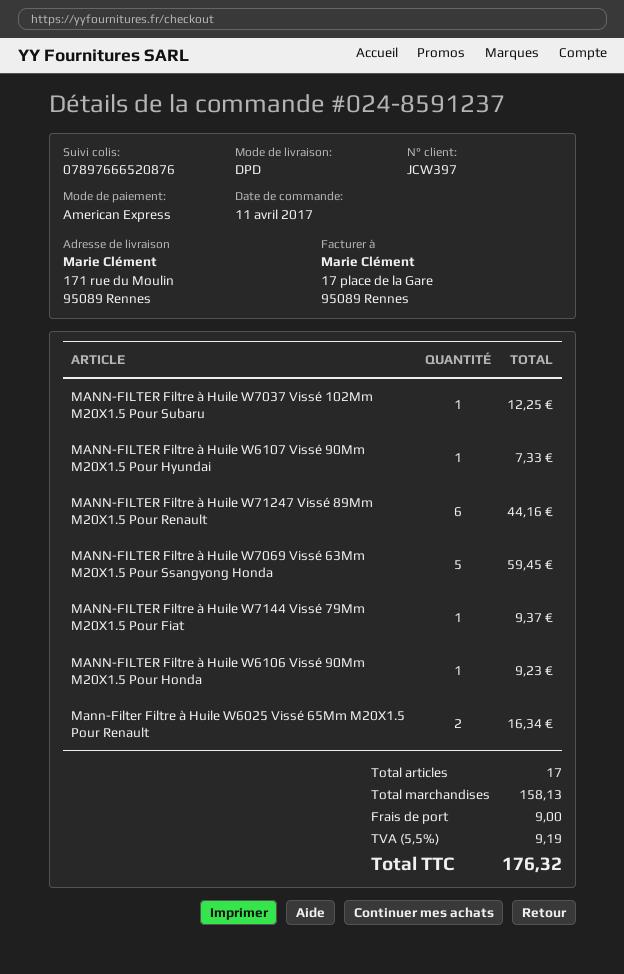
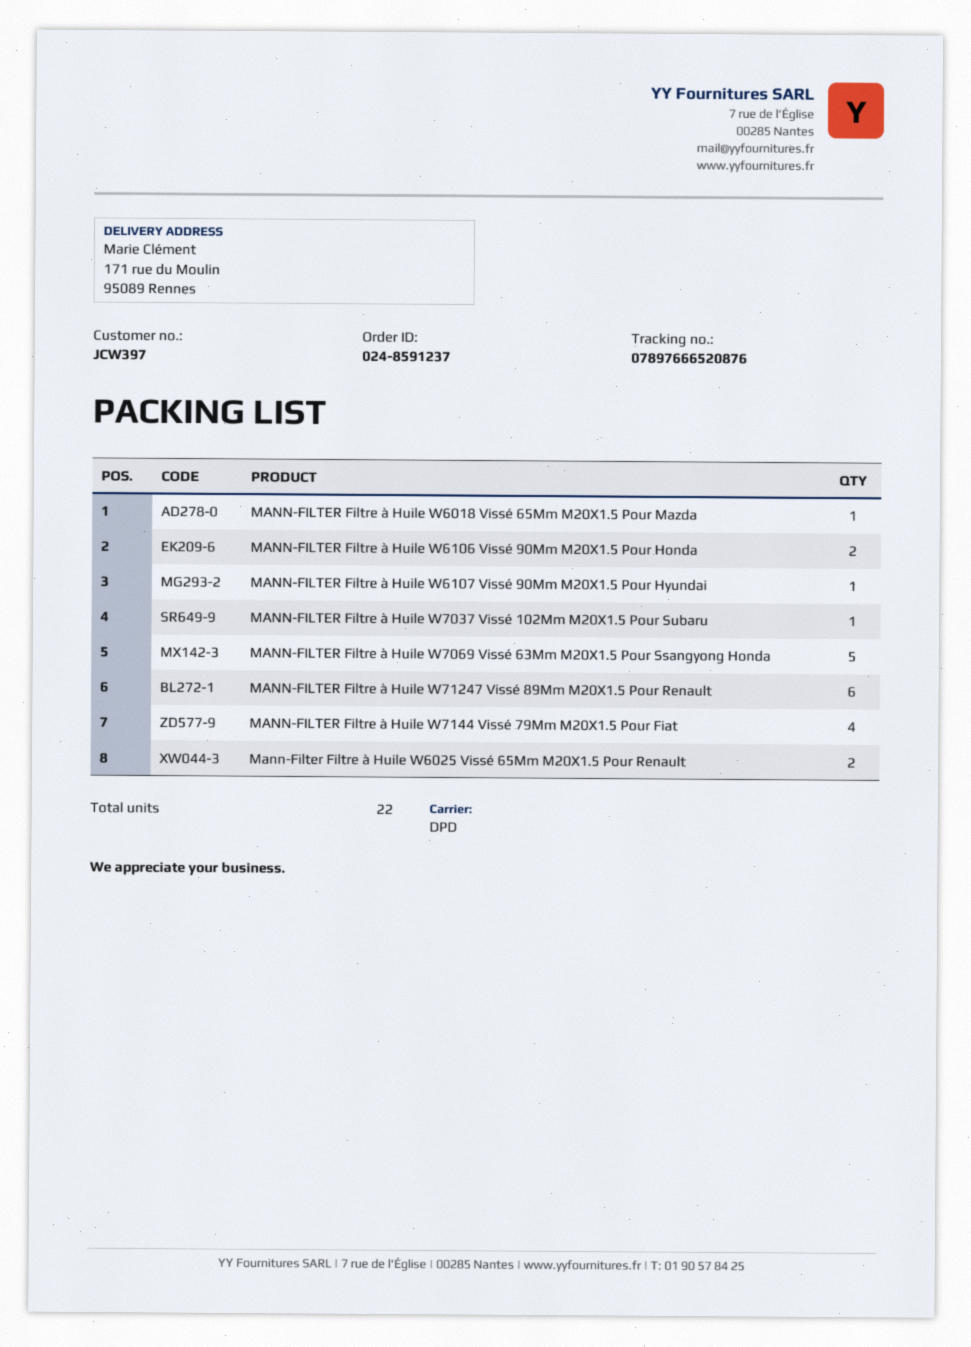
MANN-FILTER Filtre à Huile W7144 Vissé 79Mm M20X1.5 Pour Fiat: 1 -> 4
MANN-FILTER Filtre à Huile W6106 Vissé 90Mm M20X1.5 Pour Honda: 1 -> 2
MANN-FILTER Filtre à Huile W6018 Vissé 65Mm M20X1.5 Pour Mazda: none -> 1
total quantity: 17 -> 22

